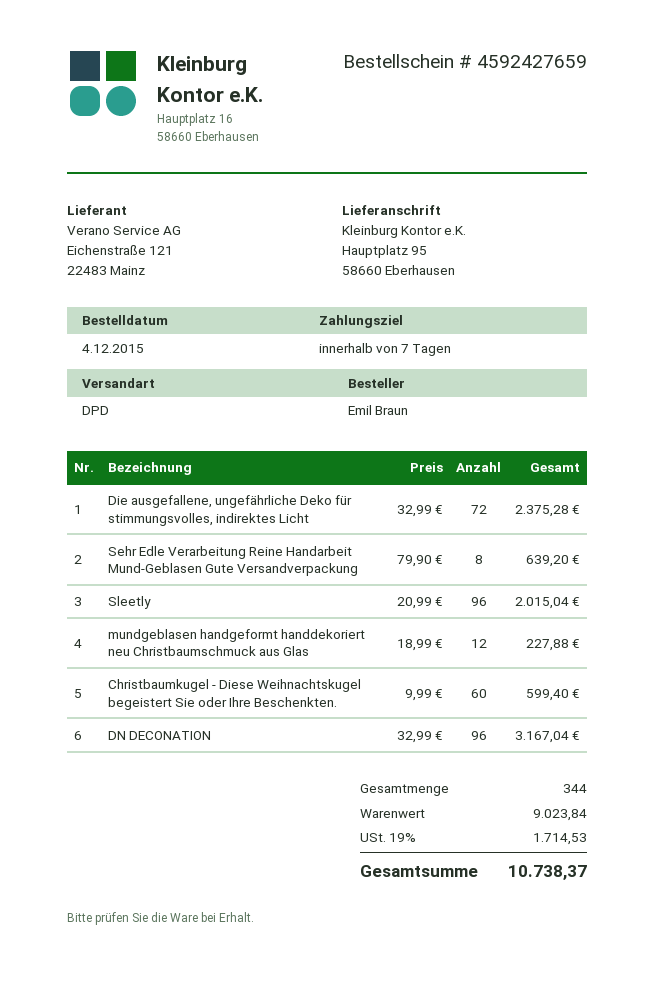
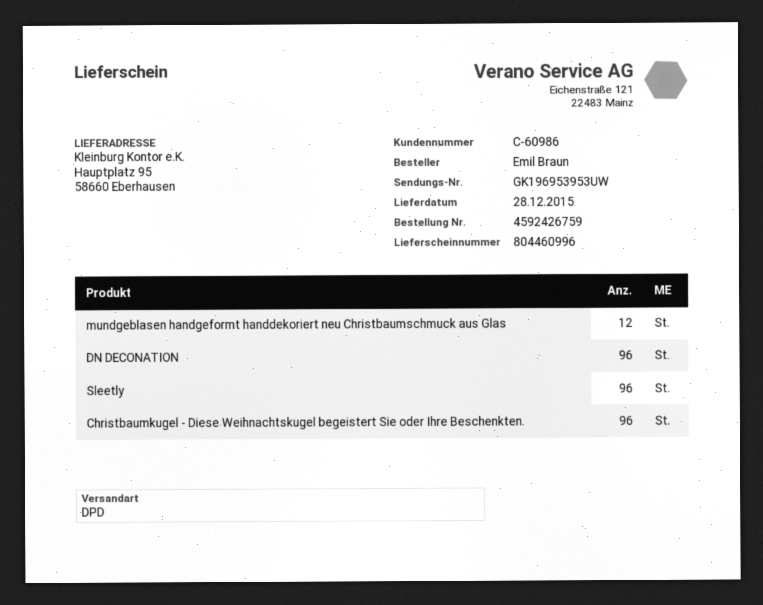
order number: 4592427659 -> 4592426759
Die ausgefallene, ungefährliche Deko für stimmungsvolles, indirektes Licht: 72 -> none
Sehr Edle Verarbeitung Reine Handarbeit Mund-Geblasen Gute Versandverpackung: 8 -> none
Christbaumkugel - Diese Weihnachtskugel begeistert Sie oder Ihre Beschenkten.: 60 -> 96

